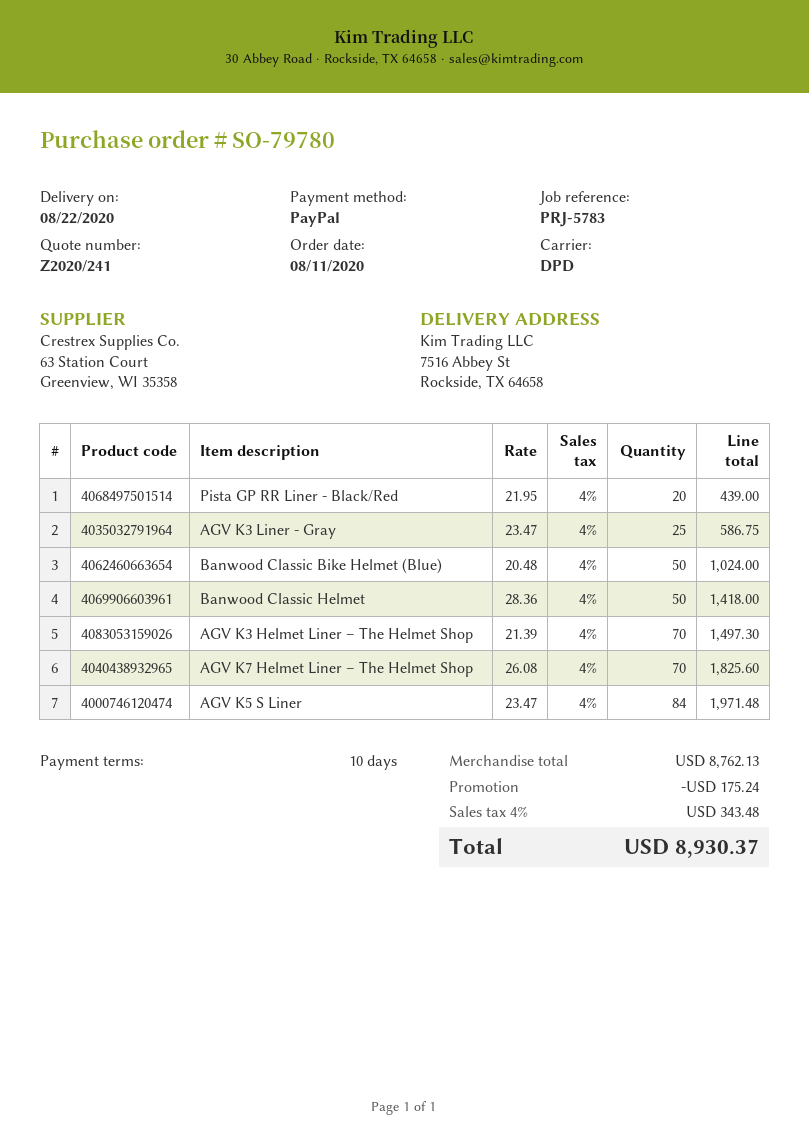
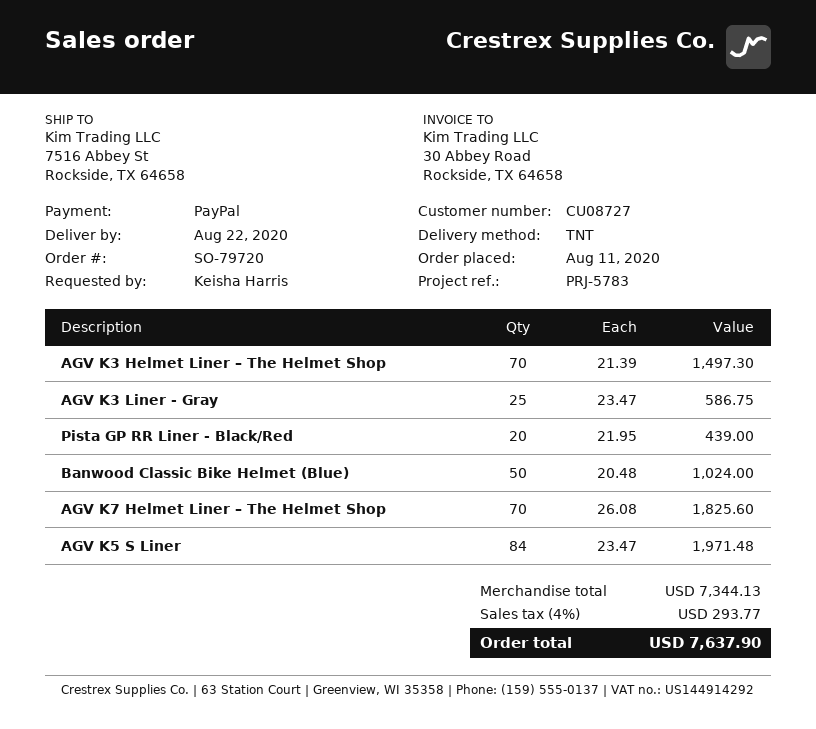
order number: SO-79780 -> SO-79720
shipping method: DPD -> TNT
Banwood Classic Helmet: 50 x 28.36 = 1418.00 -> none
subtotal: 8762.13 -> 7344.13
discount: 175.24 -> none
tax: 4% = 343.48 -> 4% = 293.77
total: 8930.37 -> 7637.90

